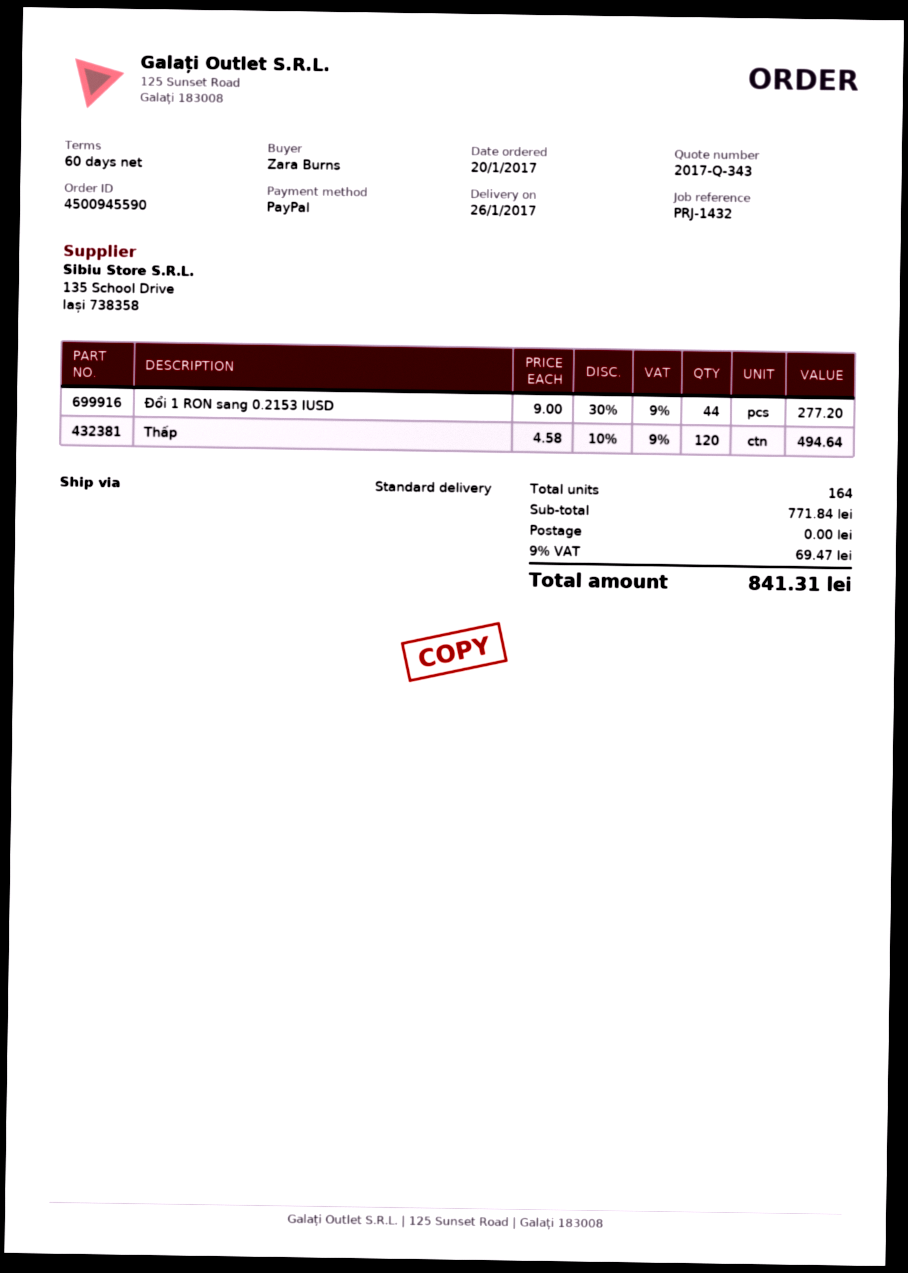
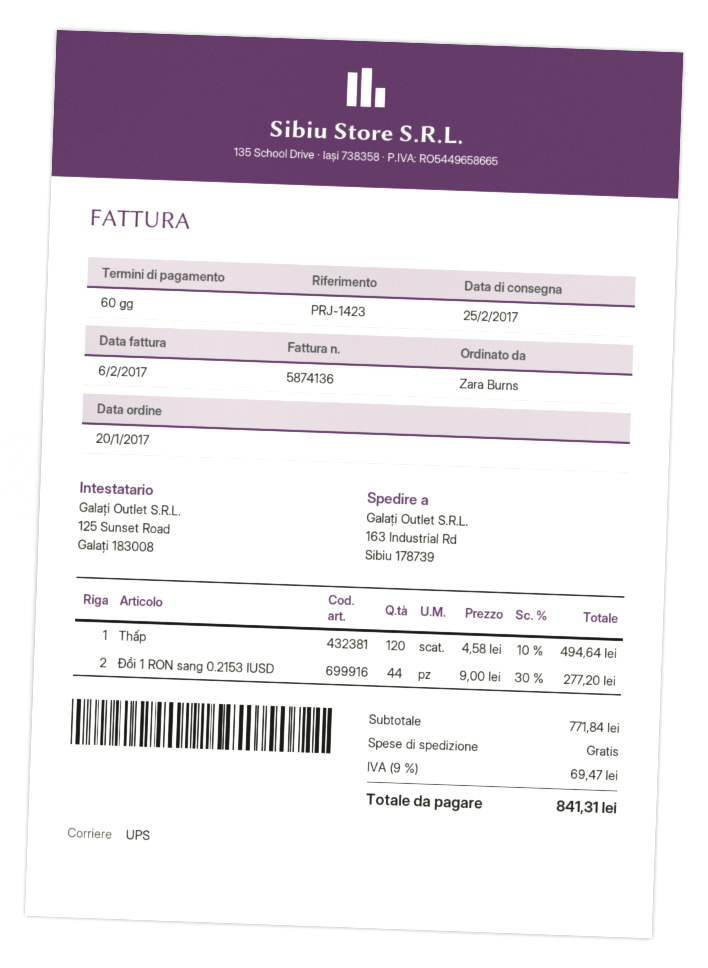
delivery date: 2017-01-26 -> 2017-02-25
reference: PRJ-1432 -> PRJ-1423
shipping method: standard -> UPS

